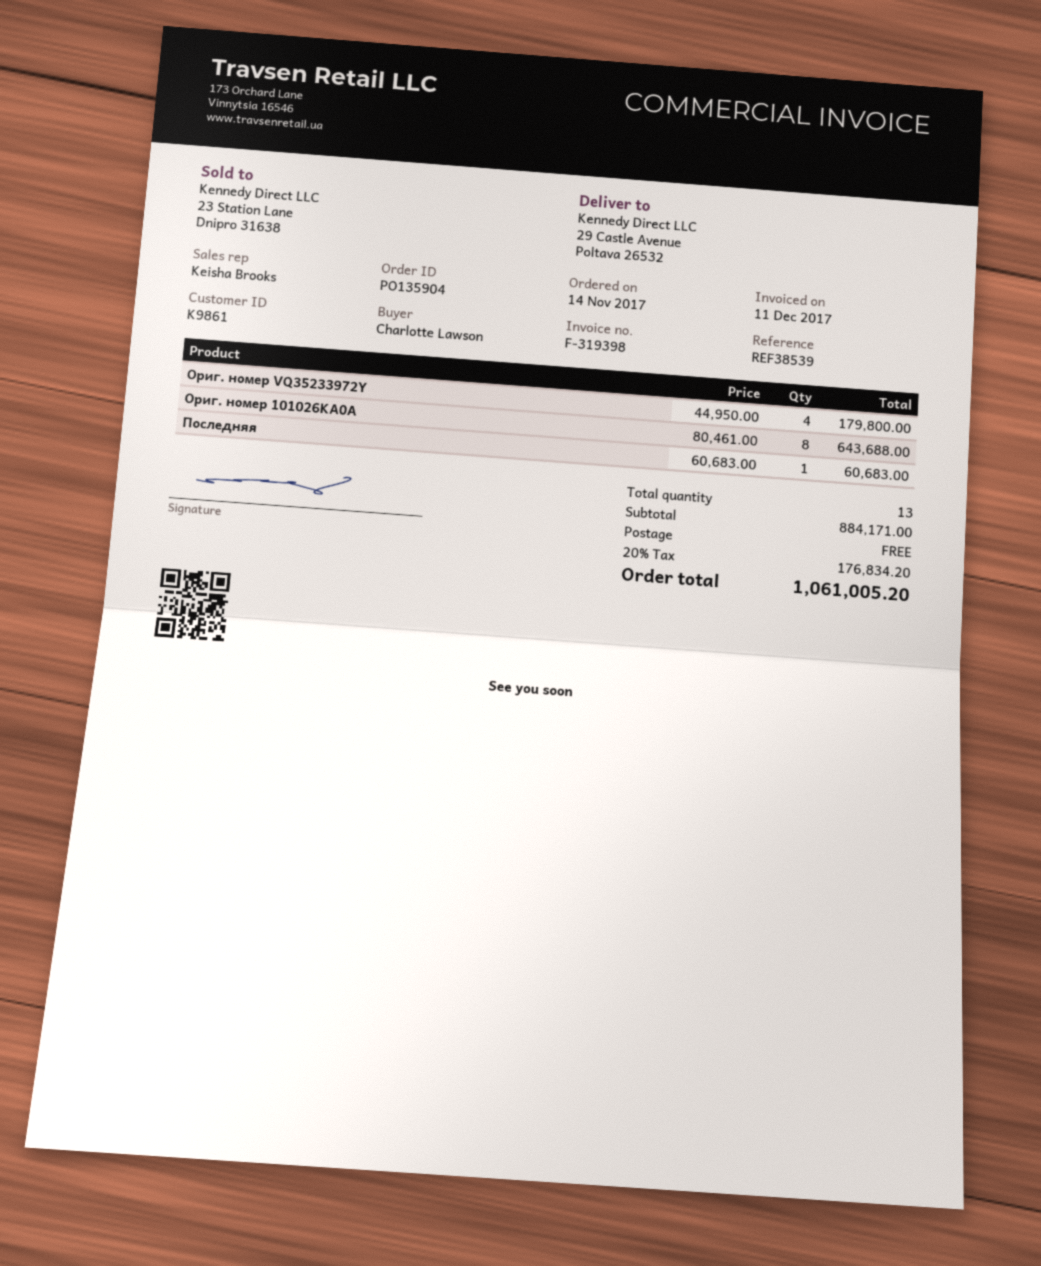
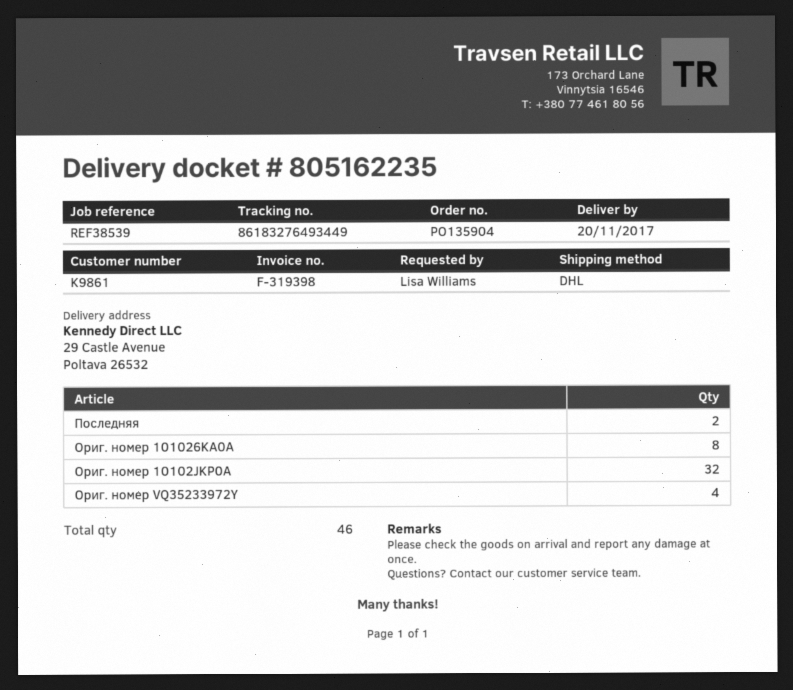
ordered by: Charlotte Lawson -> Lisa Williams
Последняя: 1 -> 2
Ориг. номер 10102JKP0A: none -> 32
total quantity: 13 -> 46

